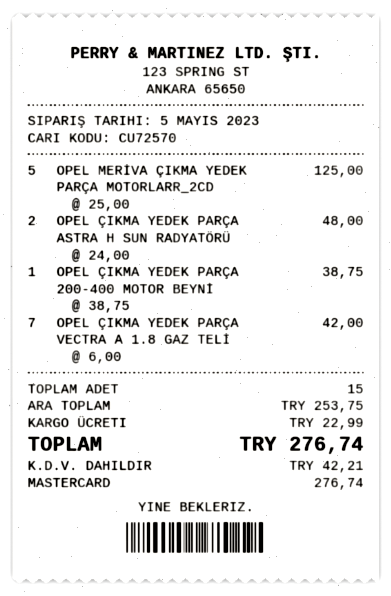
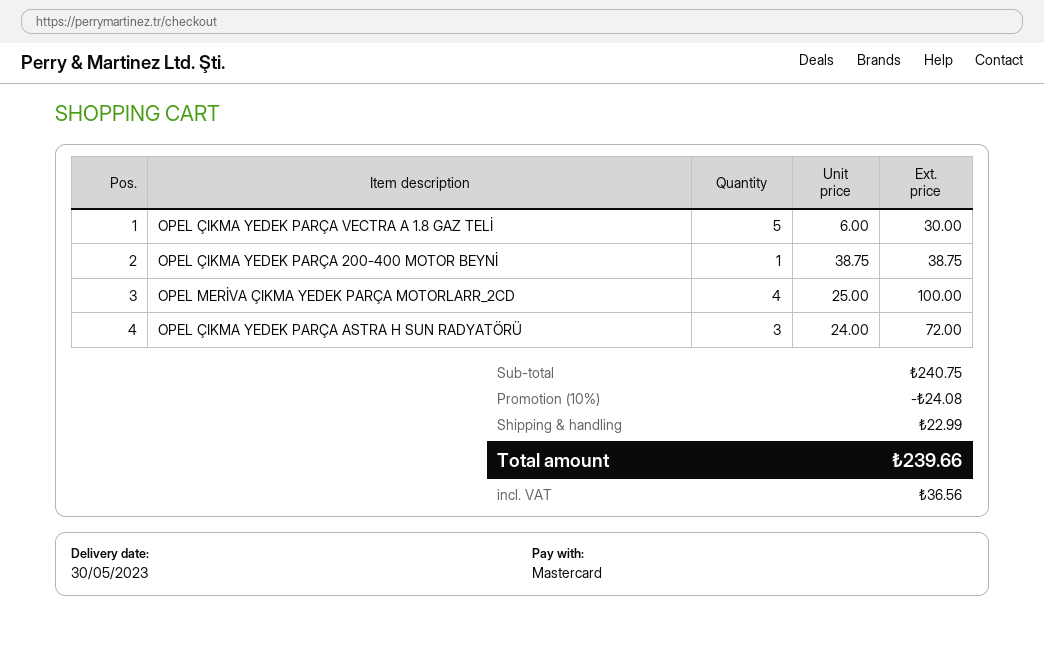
OPEL MERİVA ÇIKMA YEDEK PARÇA MOTORLARR_2CD: 5 x 25.00 = 125.00 -> 4 x 25.00 = 100.00
OPEL ÇIKMA YEDEK PARÇA ASTRA H SUN RADYATÖRÜ: 2 x 24.00 = 48.00 -> 3 x 24.00 = 72.00
OPEL ÇIKMA YEDEK PARÇA VECTRA A 1.8 GAZ TELİ: 7 x 6.00 = 42.00 -> 5 x 6.00 = 30.00
subtotal: 253.75 -> 240.75
discount: none -> 10% = 24.08
tax: 42.21 -> 36.56
total: 276.74 -> 239.66

